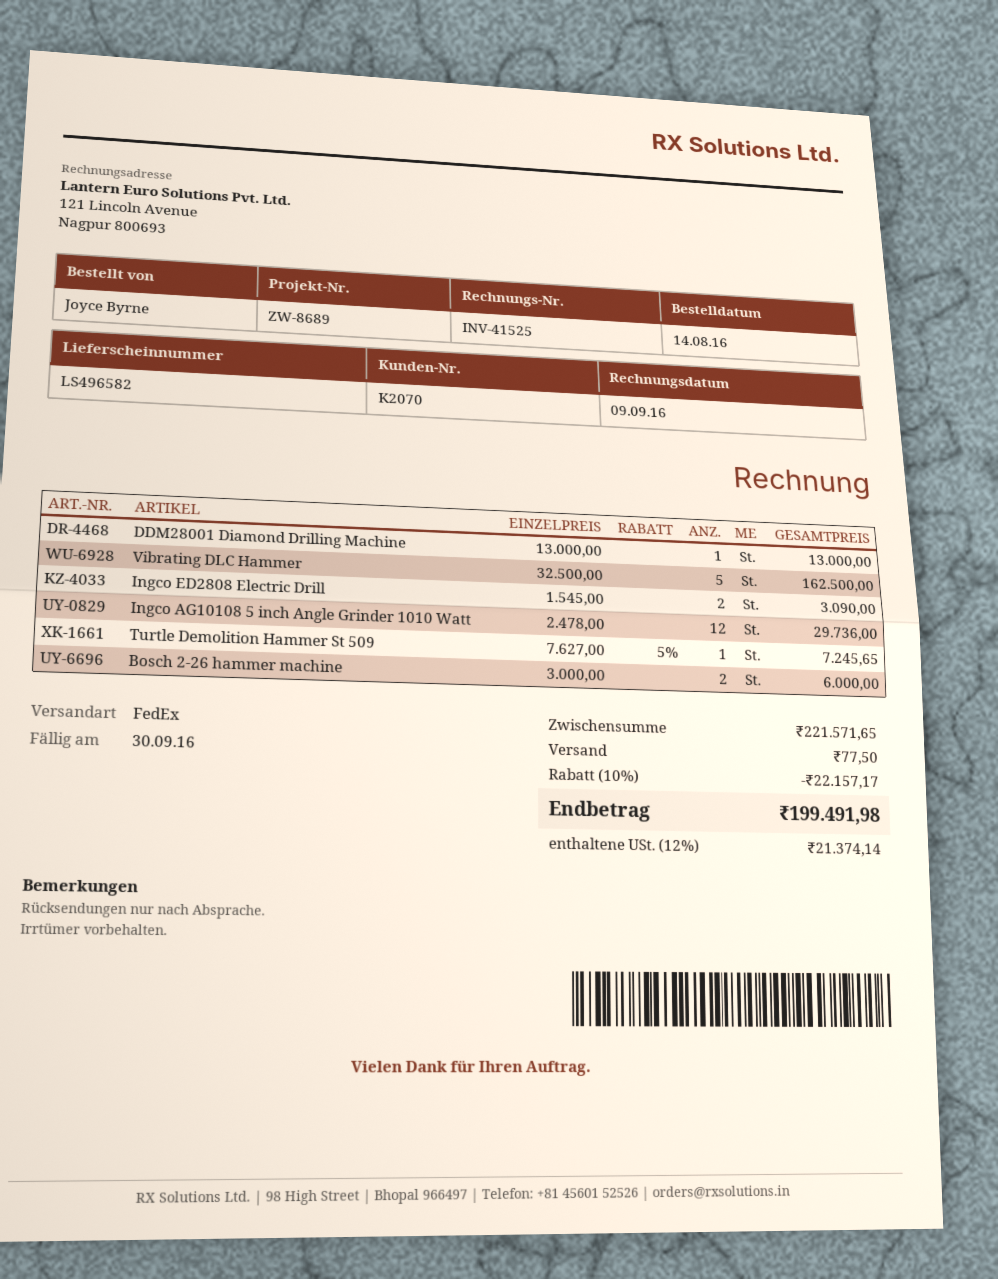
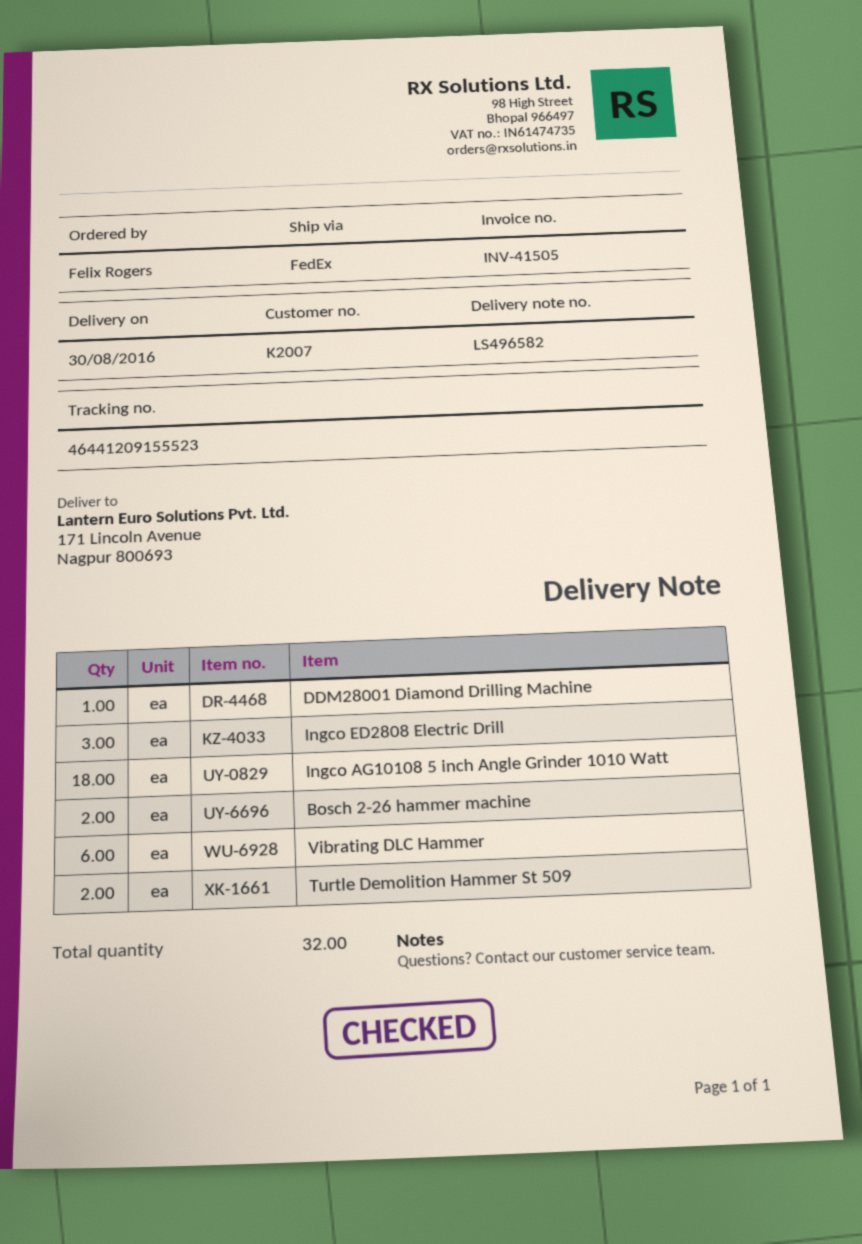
invoice number: INV-41525 -> INV-41505
customer number: K2070 -> K2007
ordered by: Joyce Byrne -> Felix Rogers
Vibrating DLC Hammer: 5 -> 6
Ingco ED2808 Electric Drill: 2 -> 3
Ingco AG10108 5 inch Angle Grinder 1010 Watt: 12 -> 18
Turtle Demolition Hammer St 509: 1 -> 2

